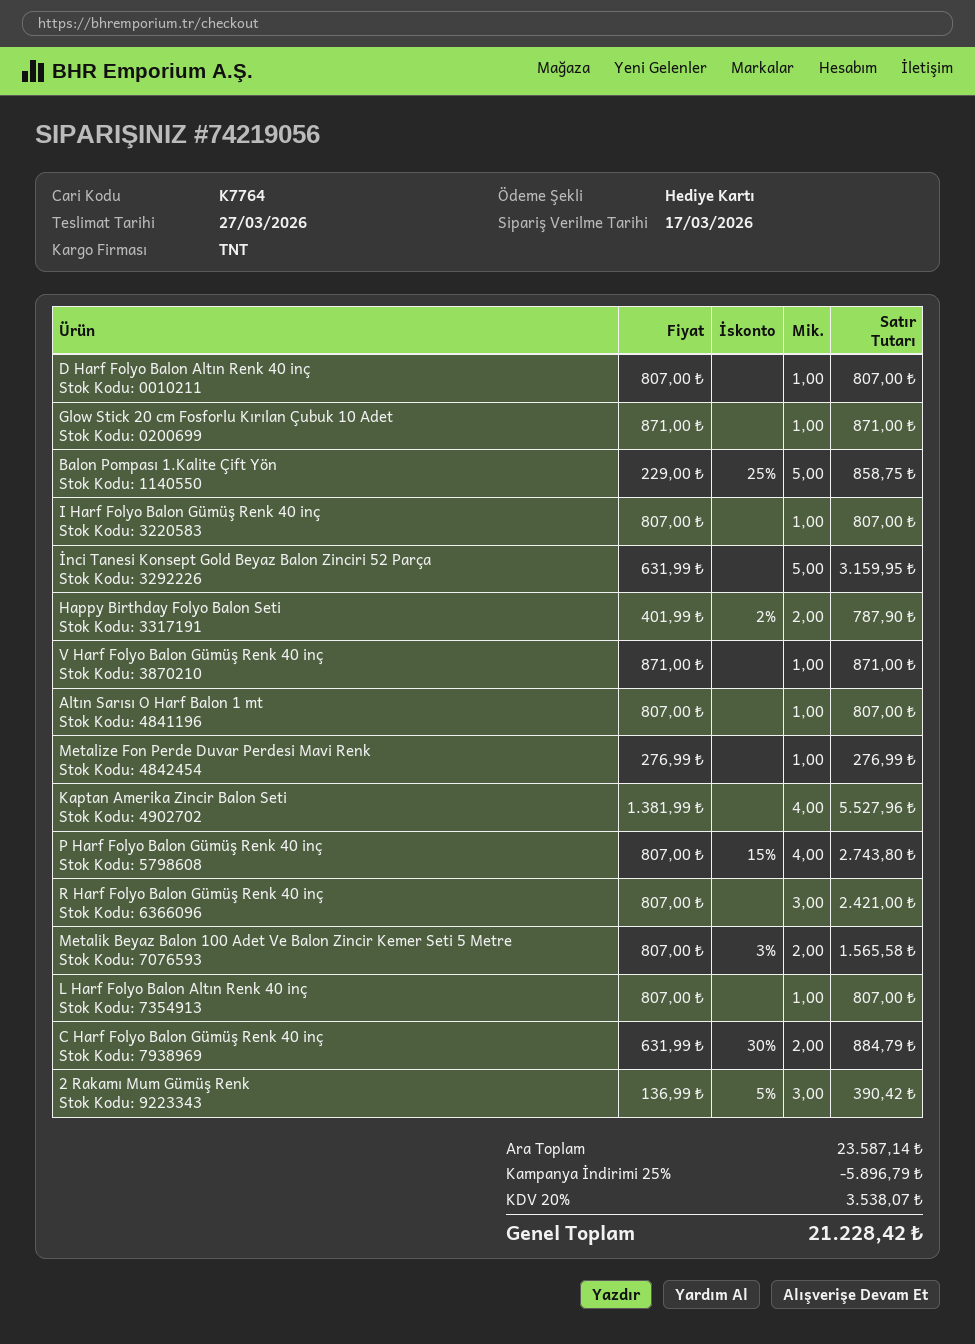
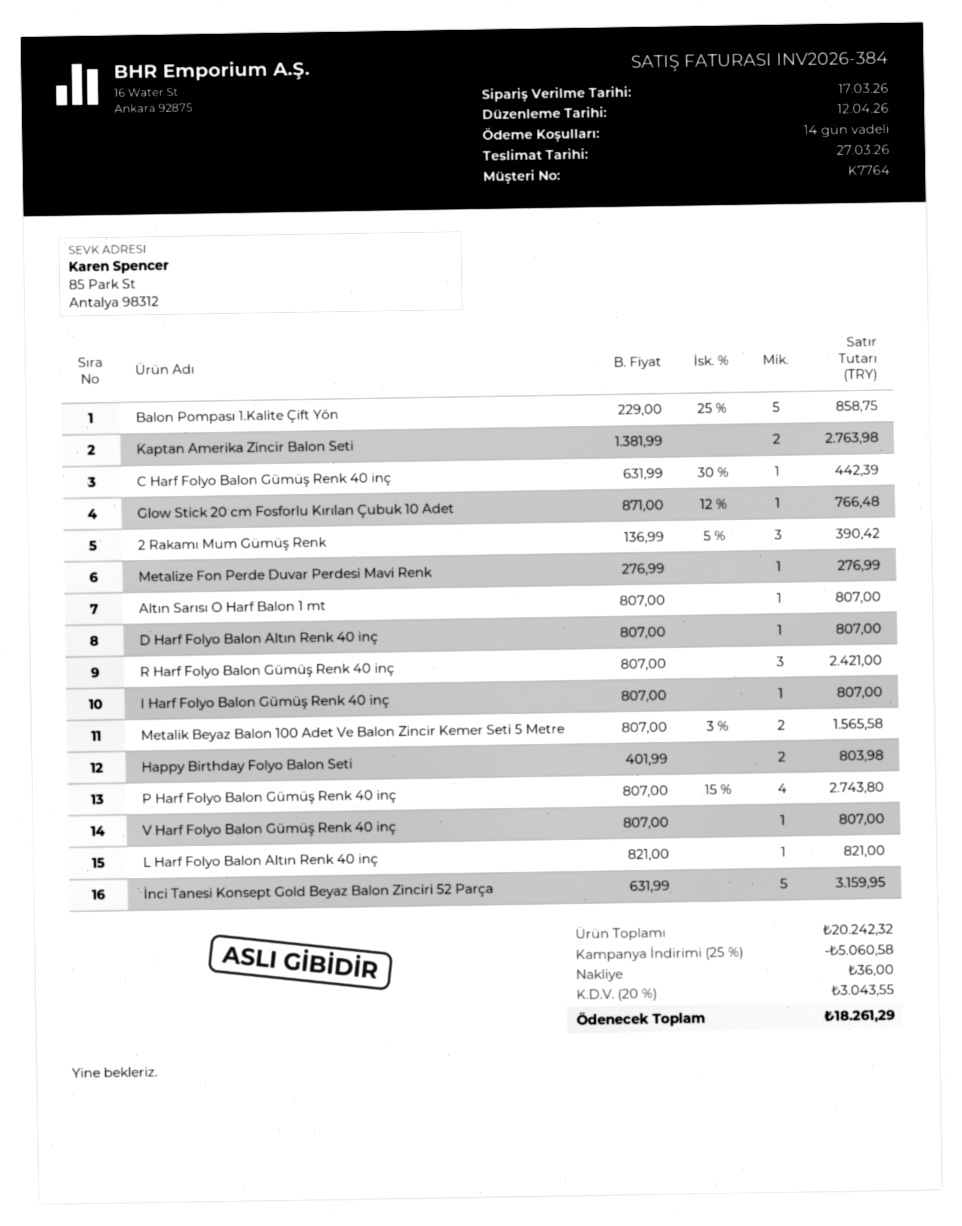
Glow Stick 20 cm Fosforlu Kırılan Çubuk 10 Adet: 1 x 871.00 = 871.00 -> 1 x 871.00 - 12% = 766.48
Happy Birthday Folyo Balon Seti: 2 x 401.99 - 2% = 787.90 -> 2 x 401.99 = 803.98
V Harf Folyo Balon Gümüş Renk 40 inç: 1 x 871.00 = 871.00 -> 1 x 807.00 = 807.00
Kaptan Amerika Zincir Balon Seti: 4 x 1381.99 = 5527.96 -> 2 x 1381.99 = 2763.98
L Harf Folyo Balon Altın Renk 40 inç: 1 x 807.00 = 807.00 -> 1 x 821.00 = 821.00
C Harf Folyo Balon Gümüş Renk 40 inç: 2 x 631.99 - 30% = 884.79 -> 1 x 631.99 - 30% = 442.39
subtotal: 23587.14 -> 20242.32
discount: 25% = 5896.79 -> 25% = 5060.58
shipping: none -> 36.00
tax: 20% = 3538.07 -> 20% = 3043.55
total: 21228.42 -> 18261.29

